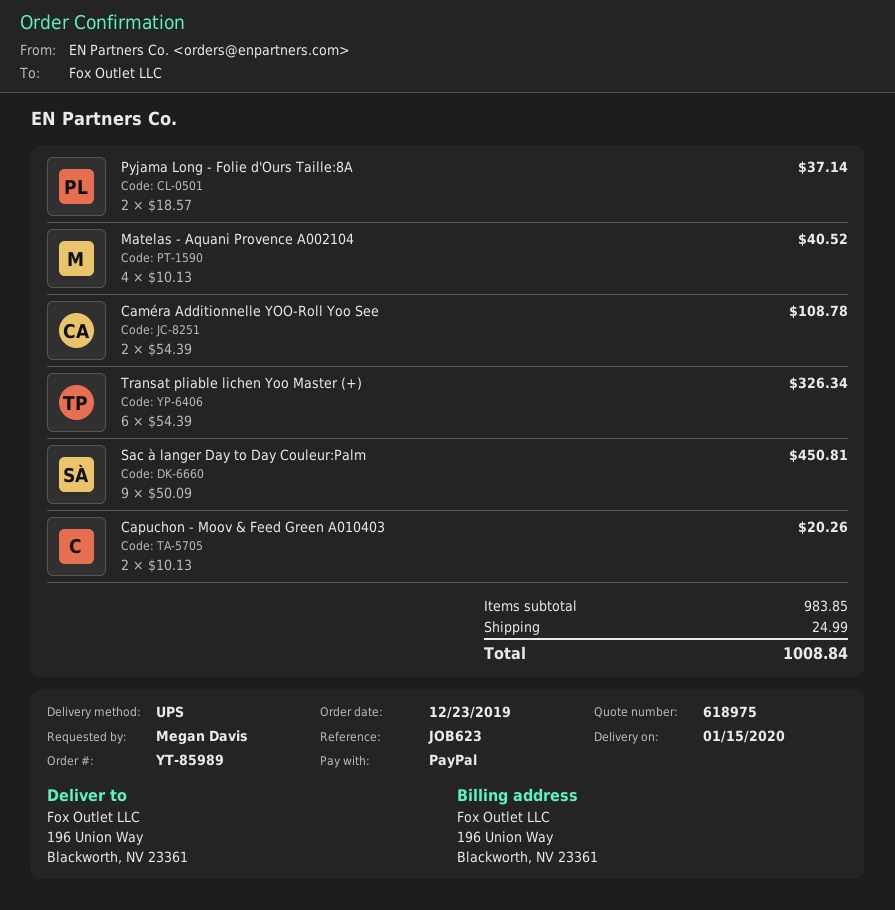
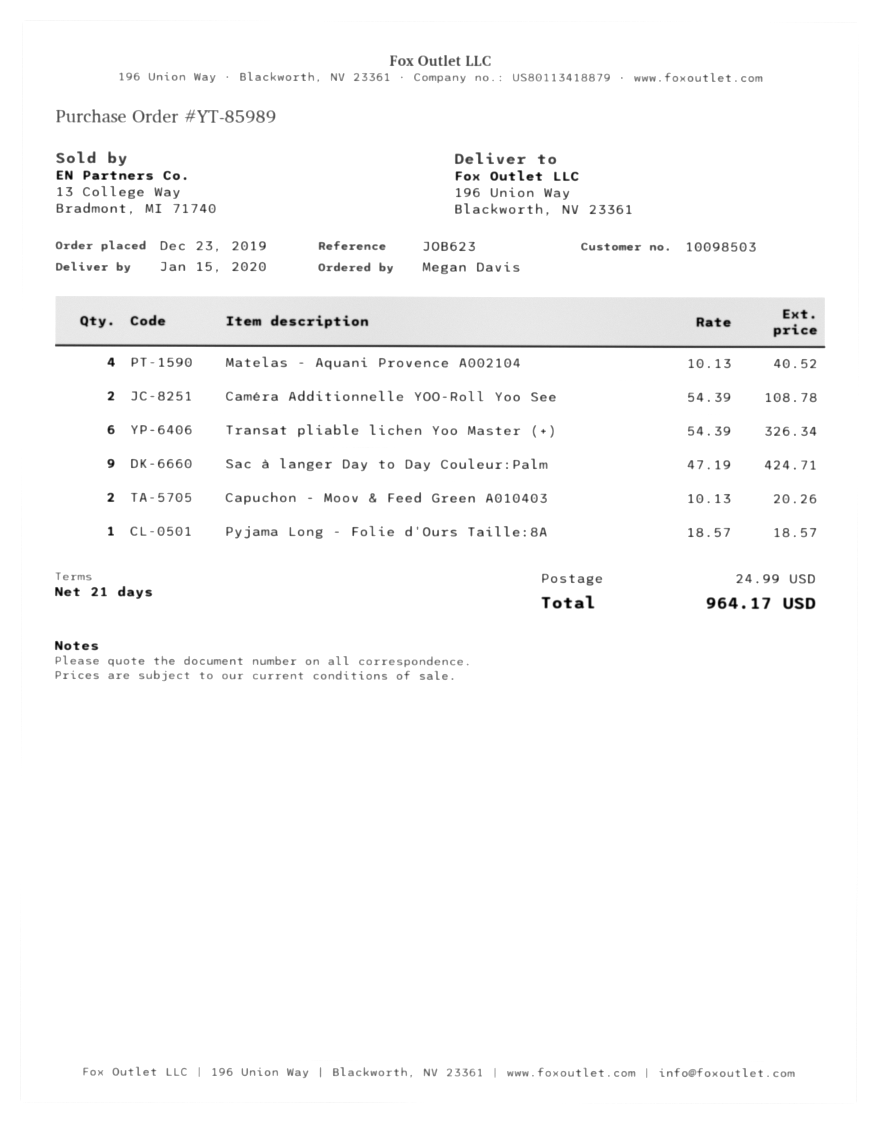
Pyjama Long - Folie d'Ours Taille:8A: 2 x 18.57 = 37.14 -> 1 x 18.57 = 18.57
Sac à langer Day to Day Couleur:Palm: 9 x 50.09 = 450.81 -> 9 x 47.19 = 424.71
total: 1008.84 -> 964.17

